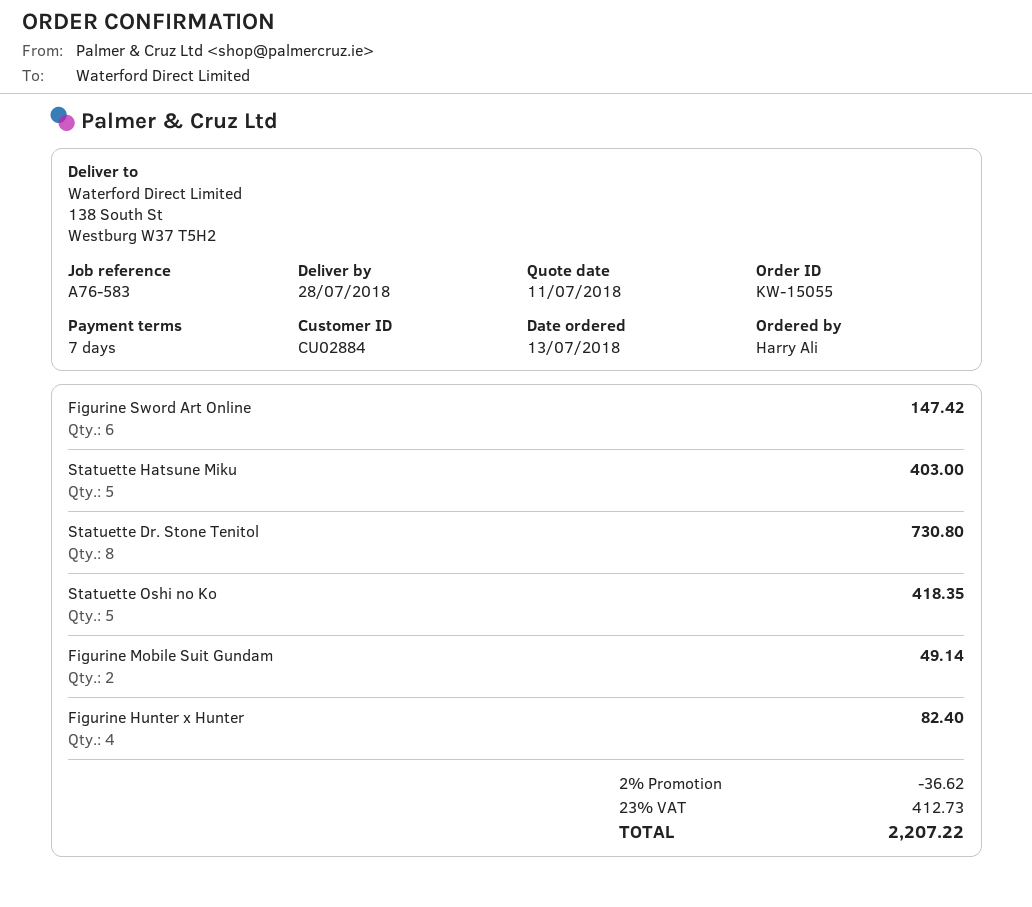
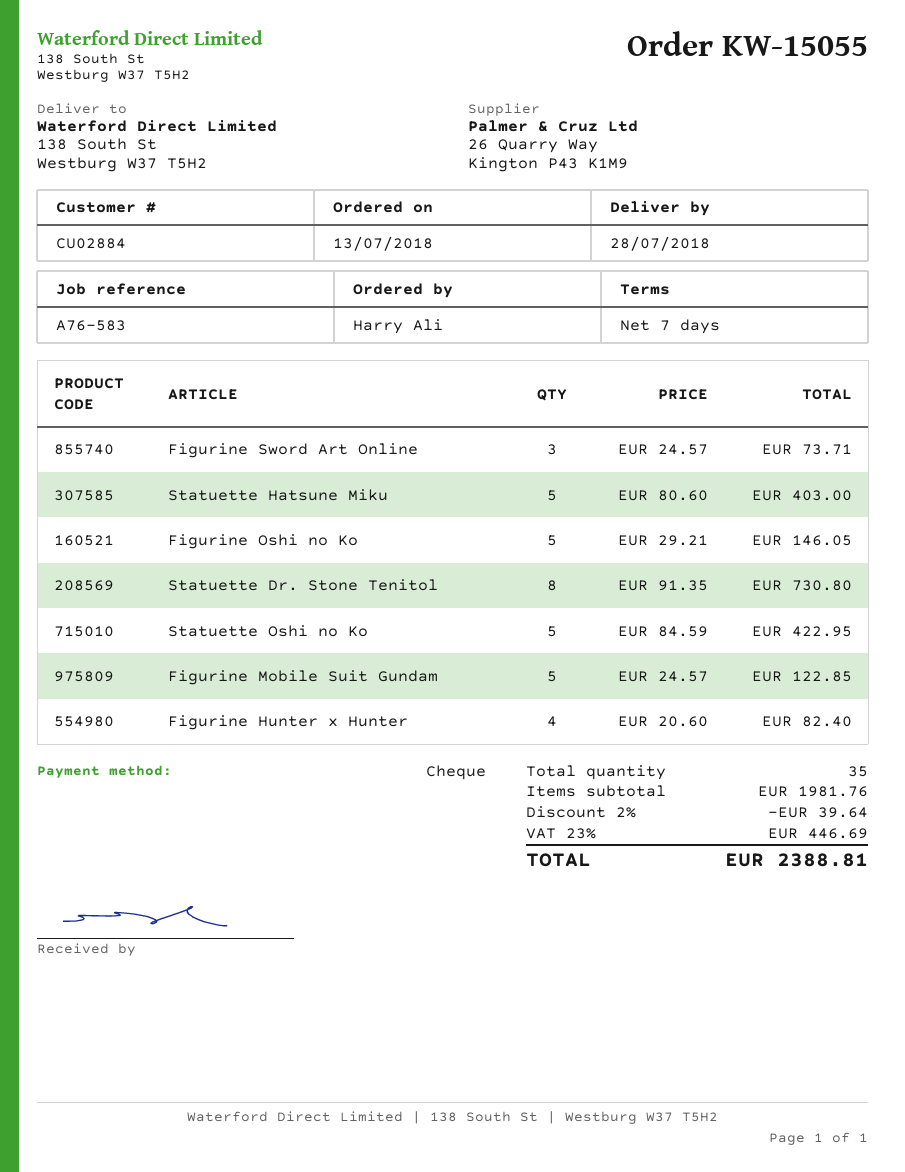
Figurine Sword Art Online: 6 for 147.42 -> 3 for 73.71
Statuette Oshi no Ko: 5 for 418.35 -> 5 for 422.95
Figurine Mobile Suit Gundam: 2 for 49.14 -> 5 for 122.85
Figurine Oshi no Ko: none -> 5 for 146.05
discount: 2% = 36.62 -> 2% = 39.64
tax: 23% = 412.73 -> 23% = 446.69
total: 2207.22 -> 2388.81

